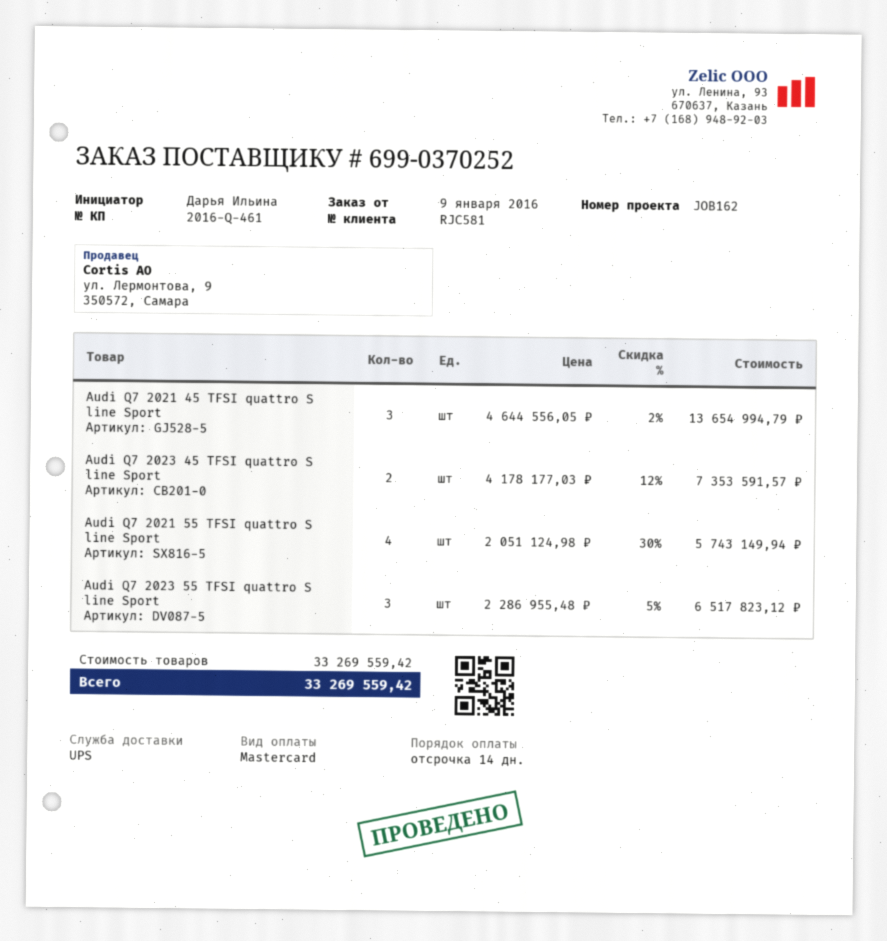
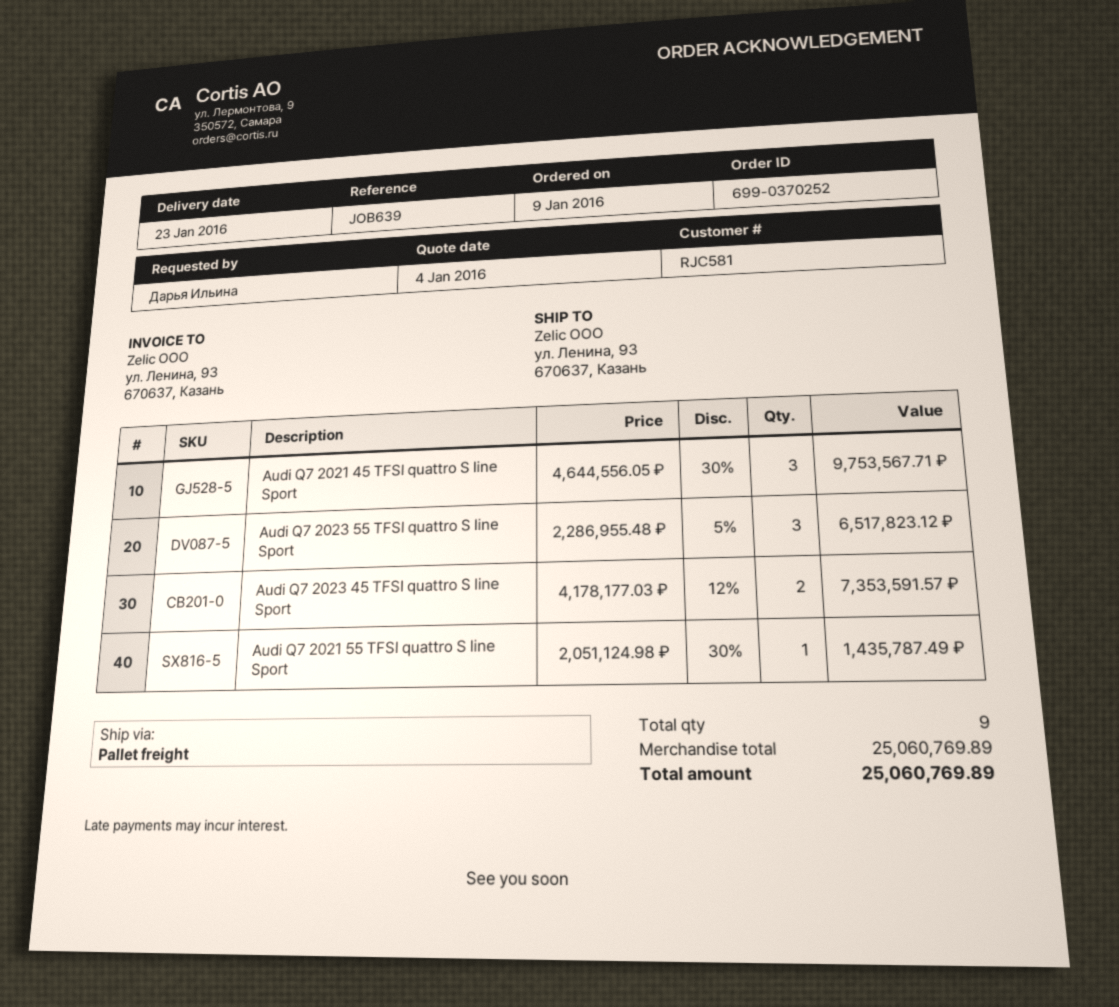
reference: JOB162 -> JOB639
shipping method: UPS -> pallet freight
Audi Q7 2021 45 TFSI quattro S line Sport: 3 x 4644556.05 - 2% = 13654994.79 -> 3 x 4644556.05 - 30% = 9753567.71
Audi Q7 2021 55 TFSI quattro S line Sport: 4 x 2051124.98 - 30% = 5743149.94 -> 1 x 2051124.98 - 30% = 1435787.49
subtotal: 33269559.42 -> 25060769.89
total: 33269559.42 -> 25060769.89

